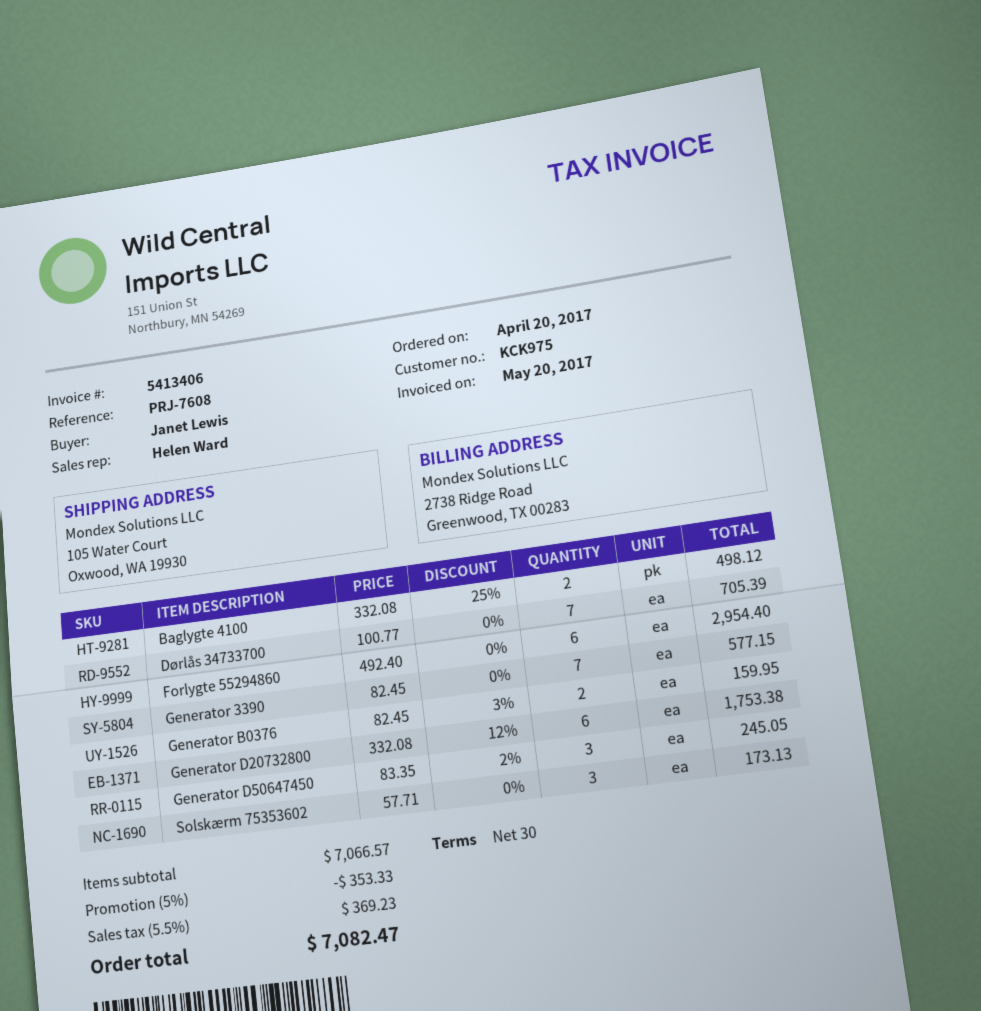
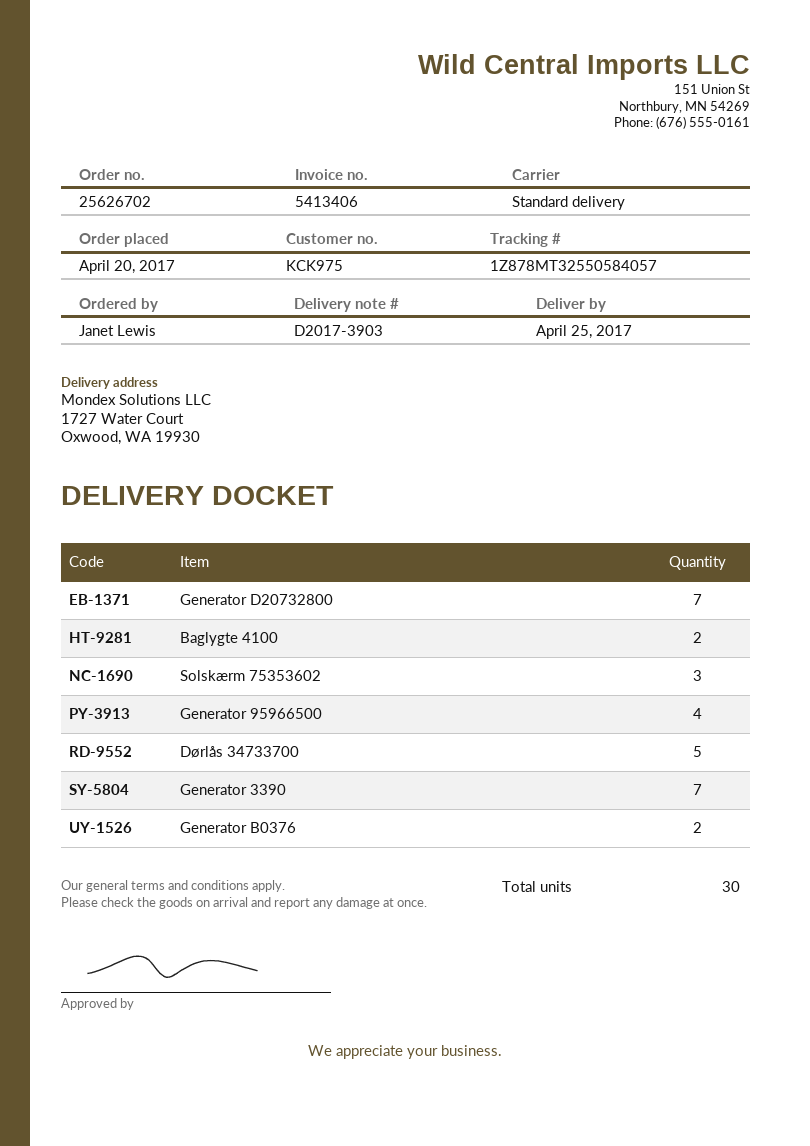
ship to: 105 Water Court, Oxwood, WA 19930 -> 1727 Water Court, Oxwood, WA 19930
Dørlås 34733700: 7 -> 5
Forlygte 55294860: 6 -> none
Generator D20732800: 6 -> 7
Generator D50647450: 3 -> none
Generator 95966500: none -> 4

